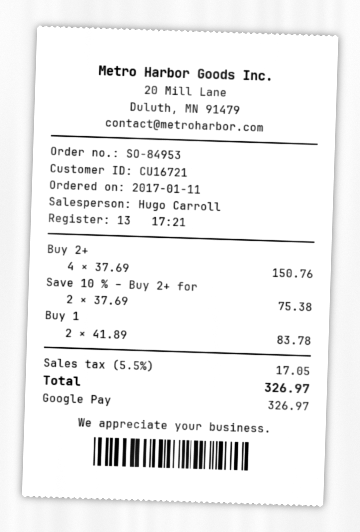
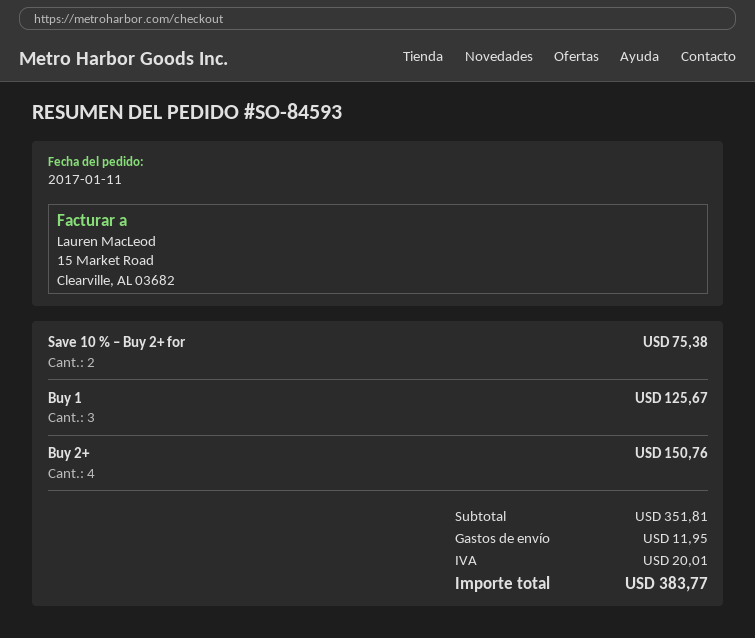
order number: SO-84953 -> SO-84593
Buy 1: 2 for 83.78 -> 3 for 125.67
shipping: none -> 11.95
tax: 17.05 -> 20.01
total: 326.97 -> 383.77

